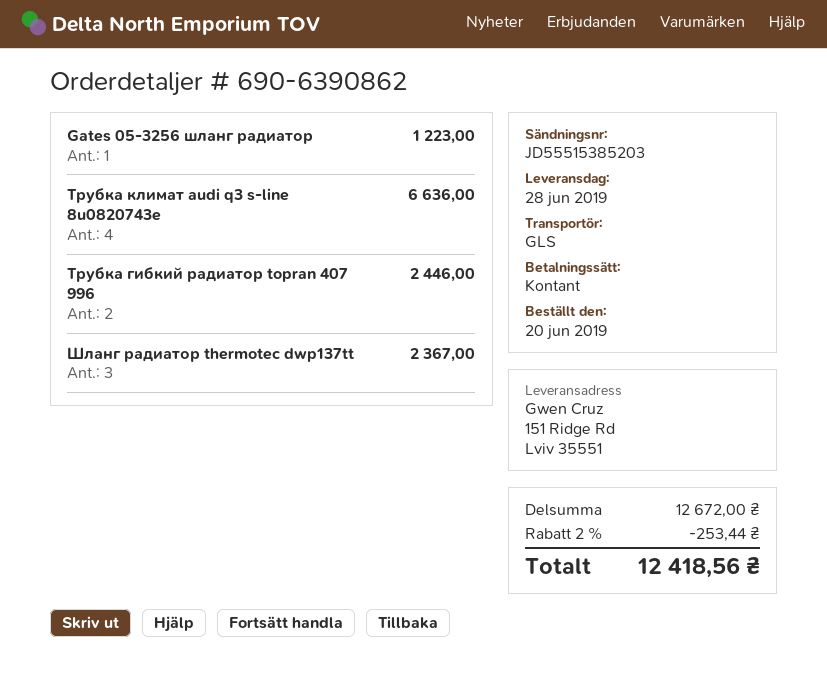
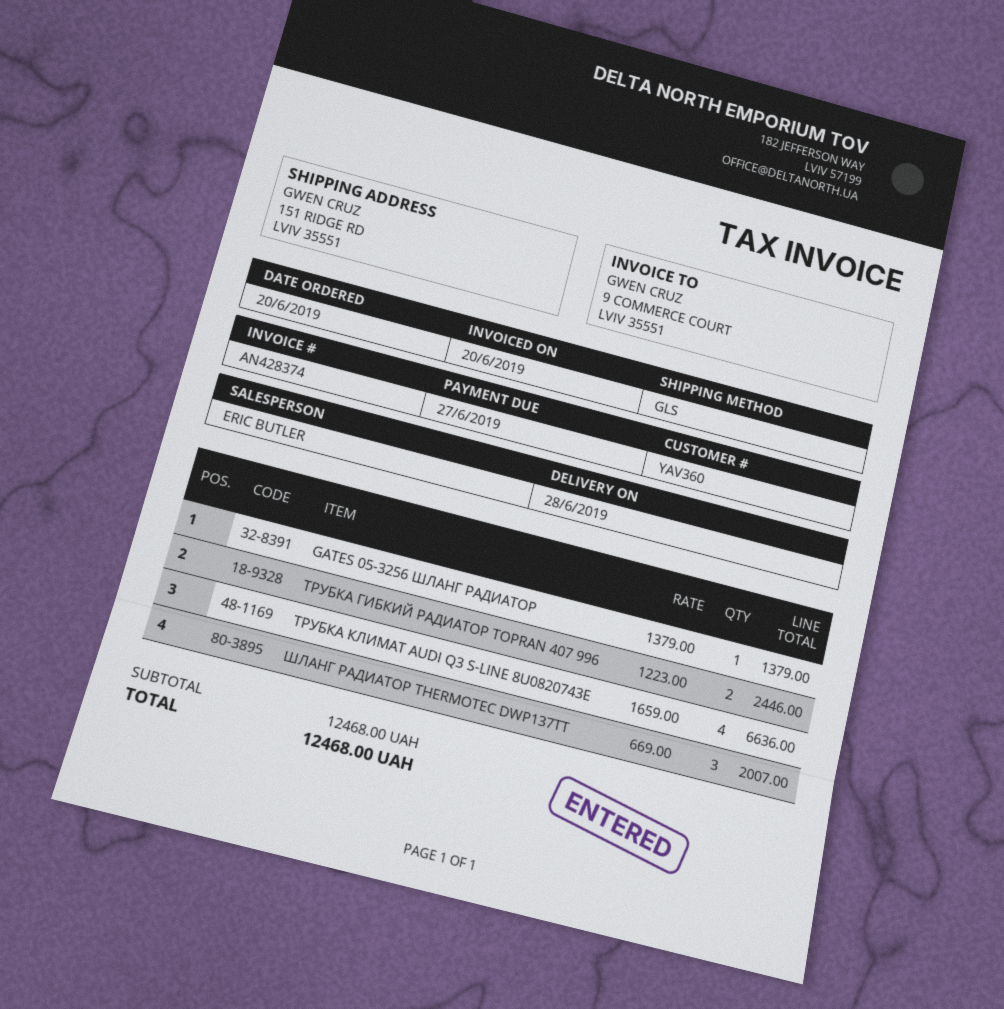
Gates 05-3256 шланг радиатор: 1 for 1223.00 -> 1 for 1379.00
Шланг радиатор thermotec dwp137tt: 3 for 2367.00 -> 3 for 2007.00
subtotal: 12672.00 -> 12468.00
discount: 2% = 253.44 -> none
total: 12418.56 -> 12468.00

